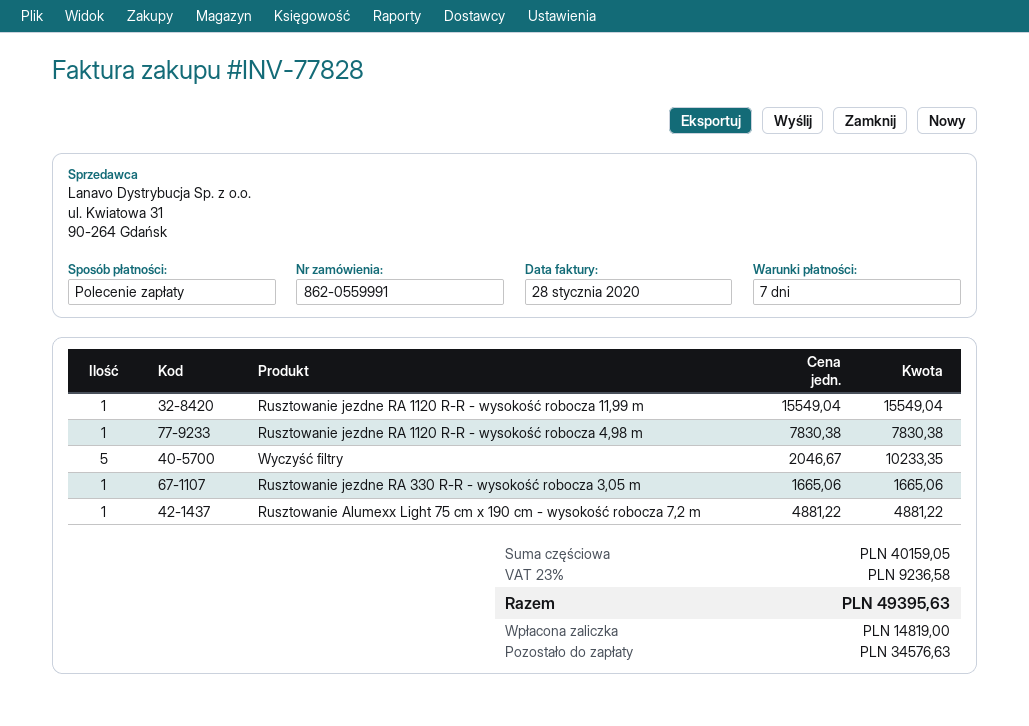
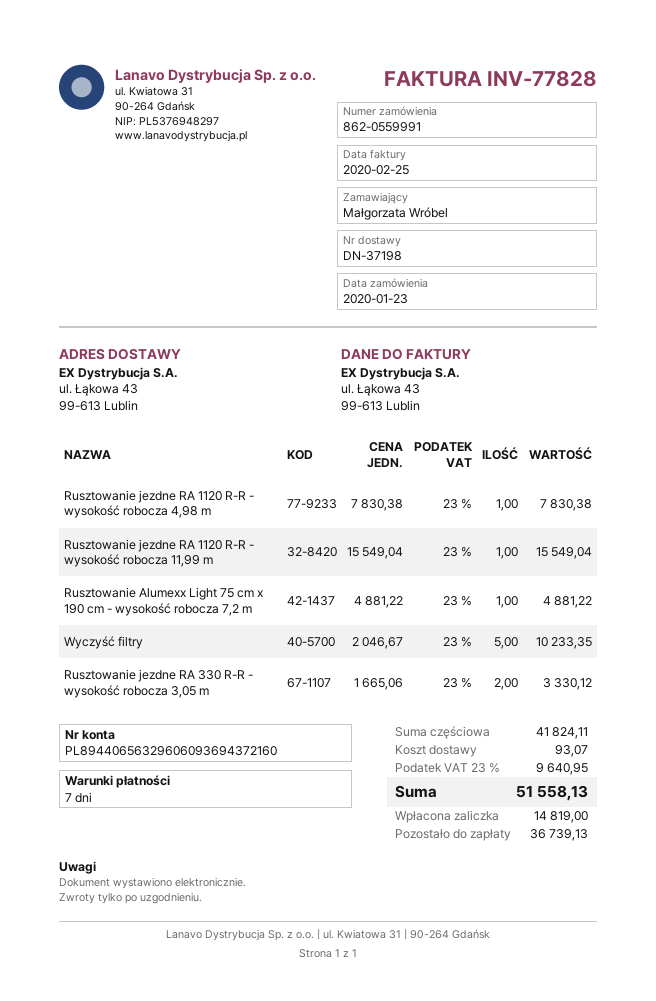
invoice date: 2020-01-28 -> 2020-02-25
Rusztowanie jezdne RA 330 R-R - wysokość robocza 3,05 m: 1 x 1665.06 = 1665.06 -> 2 x 1665.06 = 3330.12
subtotal: 40159.05 -> 41824.11
shipping: none -> 93.07
tax: 23% = 9236.58 -> 23% = 9640.95
total: 49395.63 -> 51558.13
balance: 34576.63 -> 36739.13

